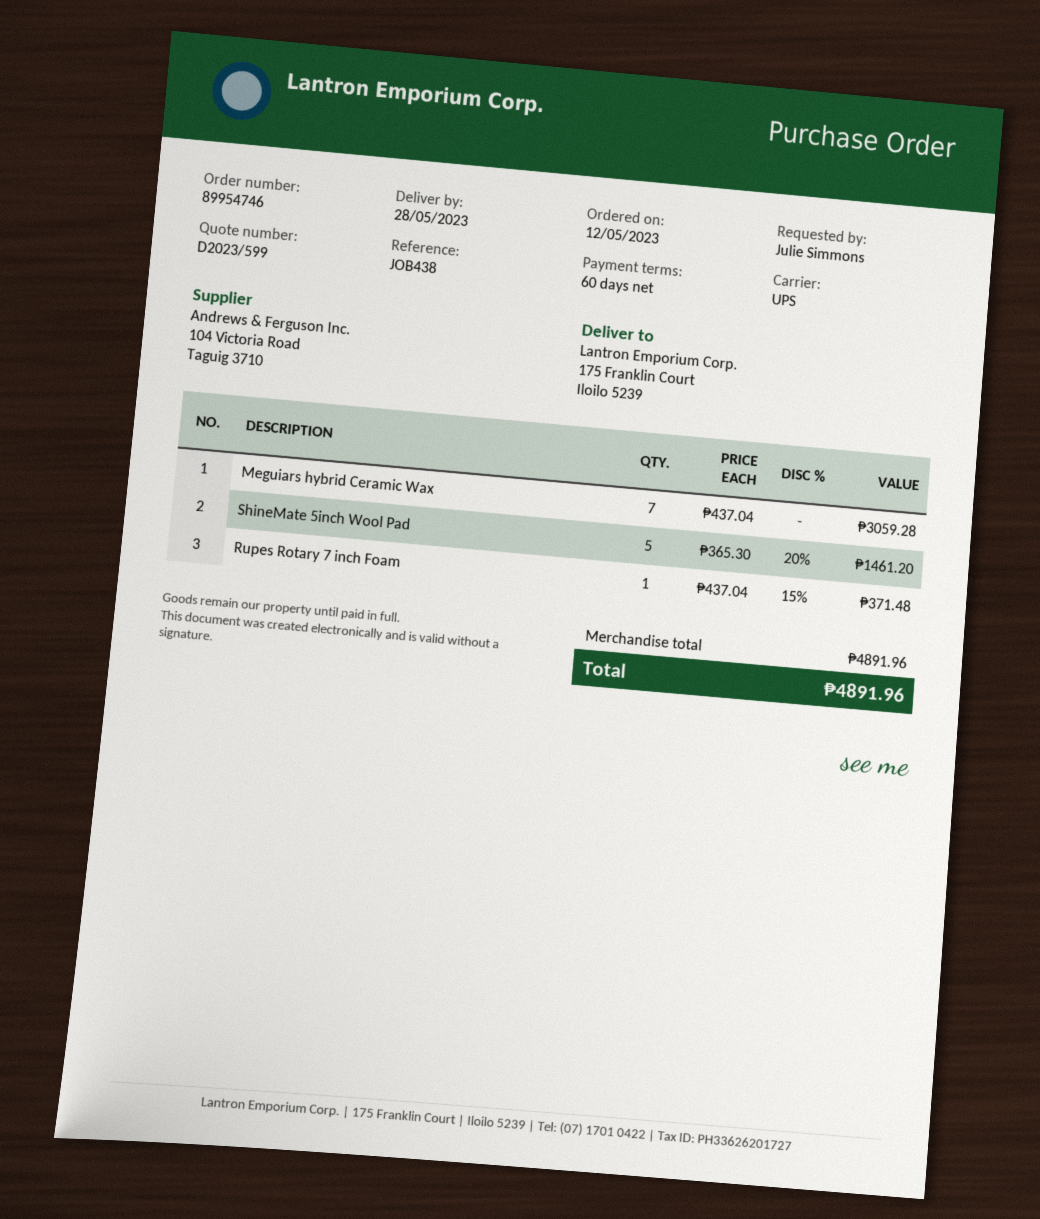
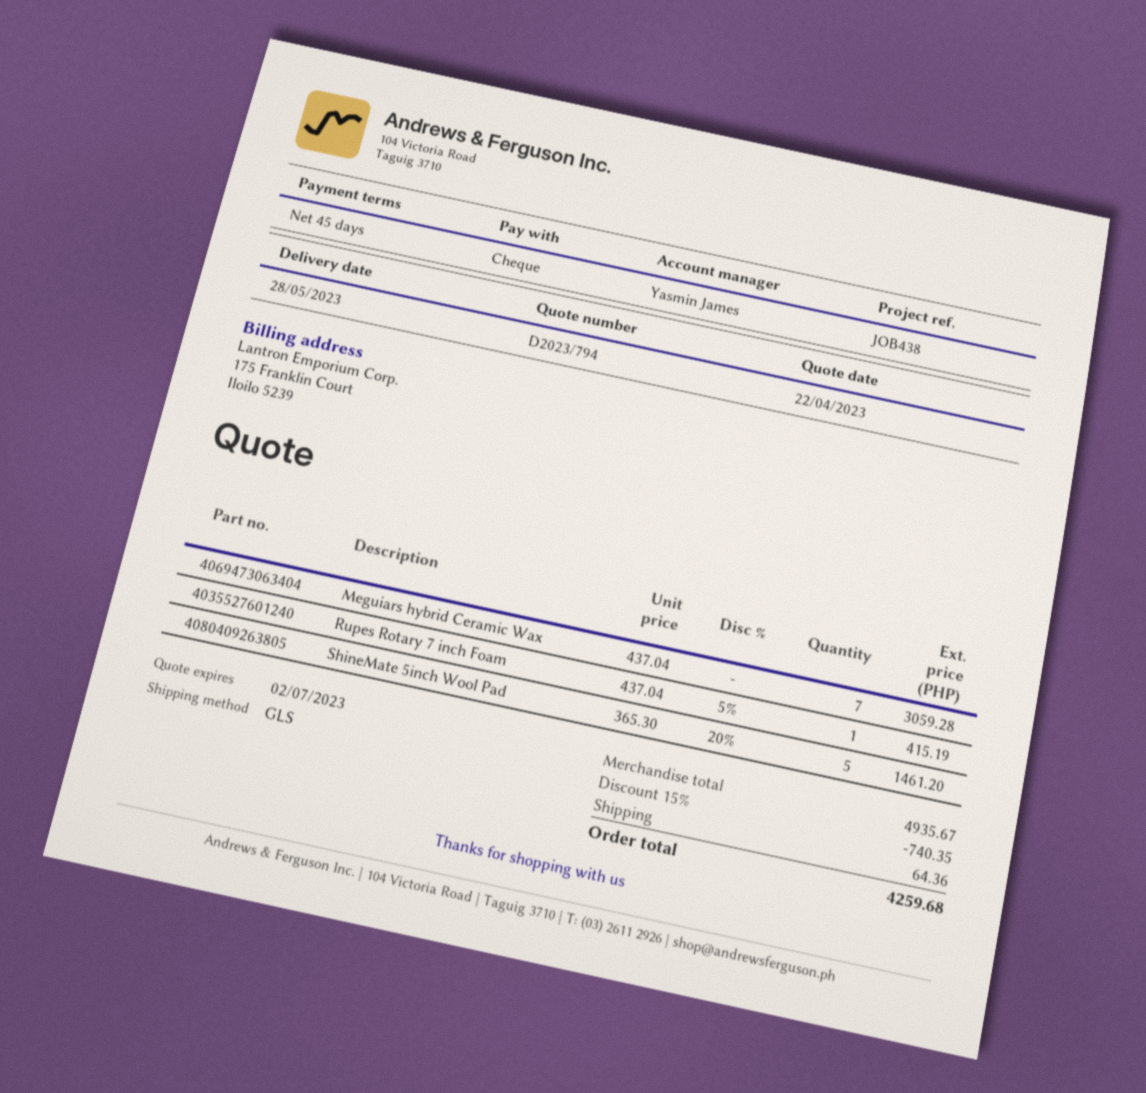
quote number: D2023/599 -> D2023/794
payment terms: 60 days -> 45 days
shipping method: UPS -> GLS
Rupes Rotary 7 inch Foam: 1 x 437.04 - 15% = 371.48 -> 1 x 437.04 - 5% = 415.19
subtotal: 4891.96 -> 4935.67
discount: none -> 15% = 740.35
shipping: none -> 64.36
total: 4891.96 -> 4259.68

